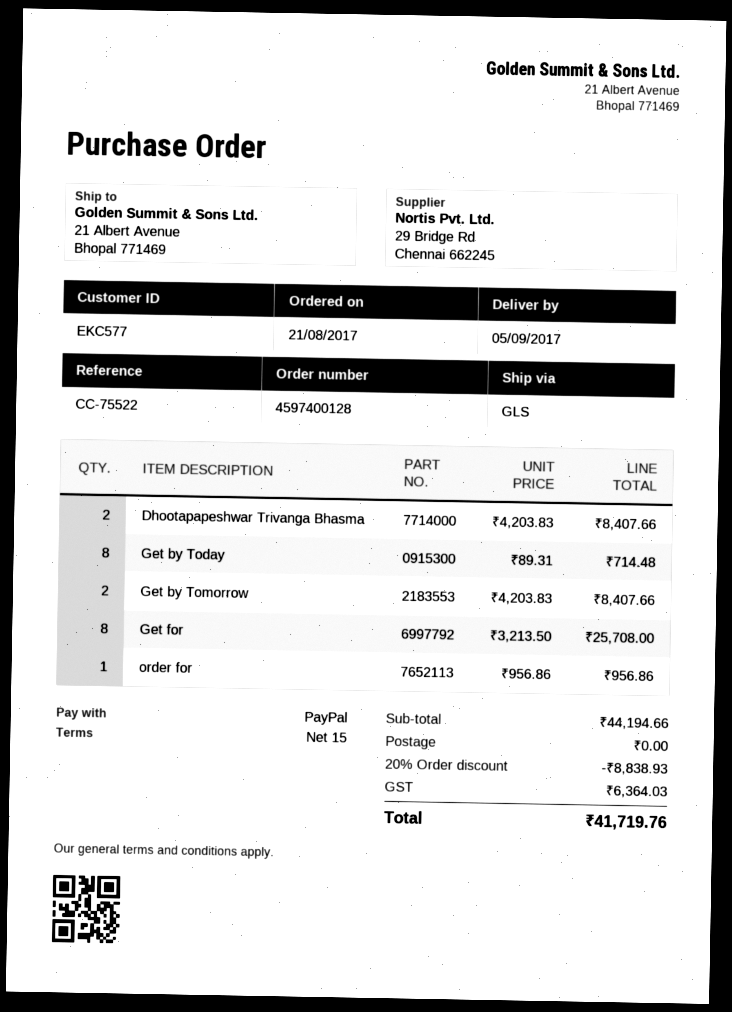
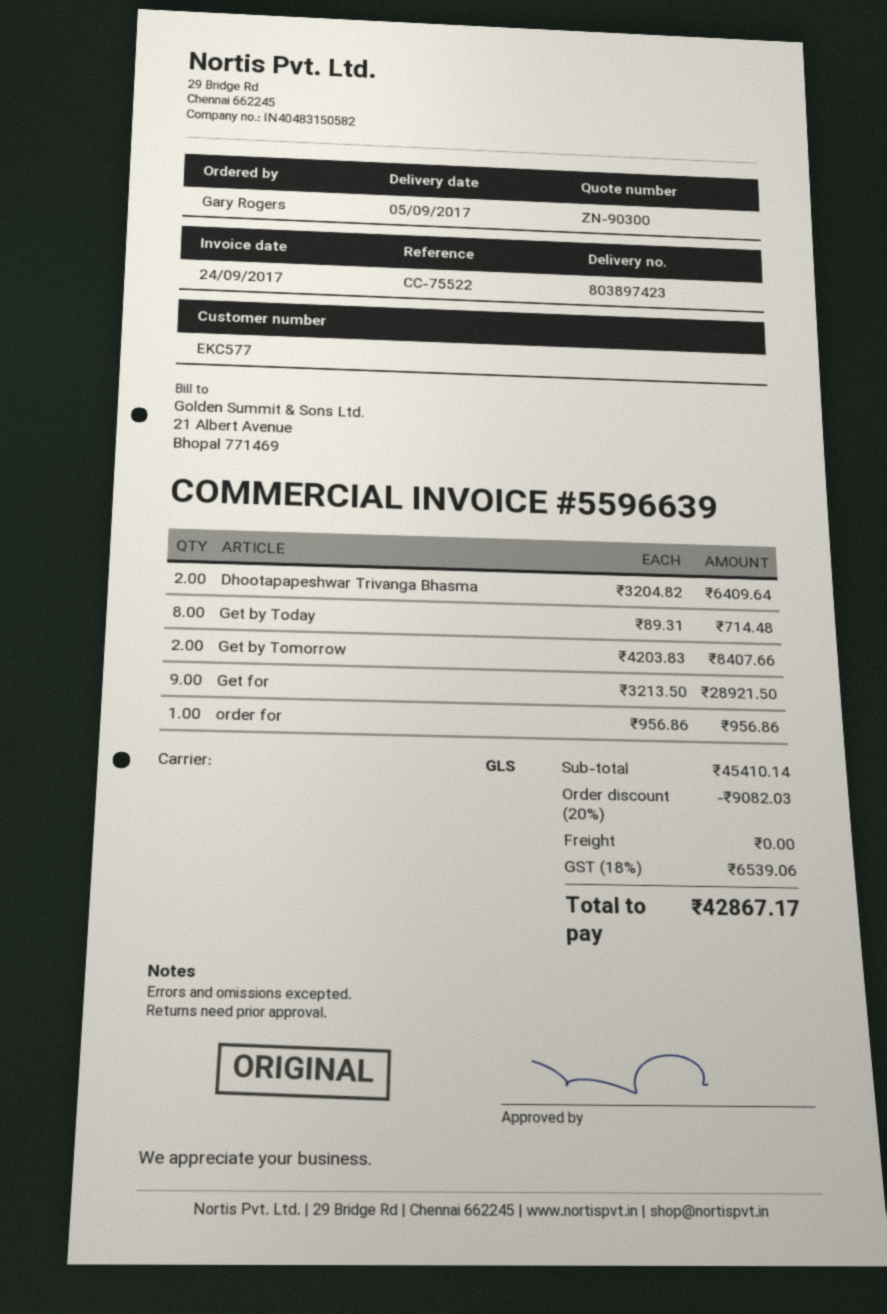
Dhootapapeshwar Trivanga Bhasma: 2 x 4203.83 = 8407.66 -> 2 x 3204.82 = 6409.64
Get for: 8 x 3213.50 = 25708.00 -> 9 x 3213.50 = 28921.50
subtotal: 44194.66 -> 45410.14
discount: 20% = 8838.93 -> 20% = 9082.03
tax: 6364.03 -> 6539.06
total: 41719.76 -> 42867.17

